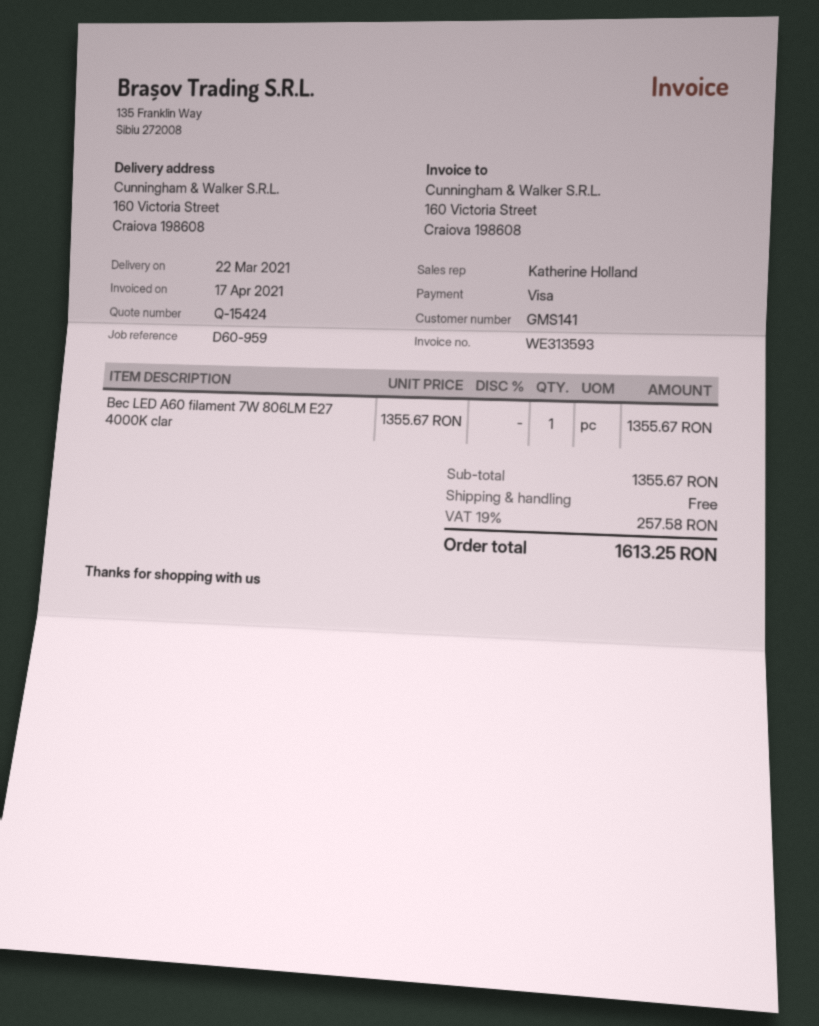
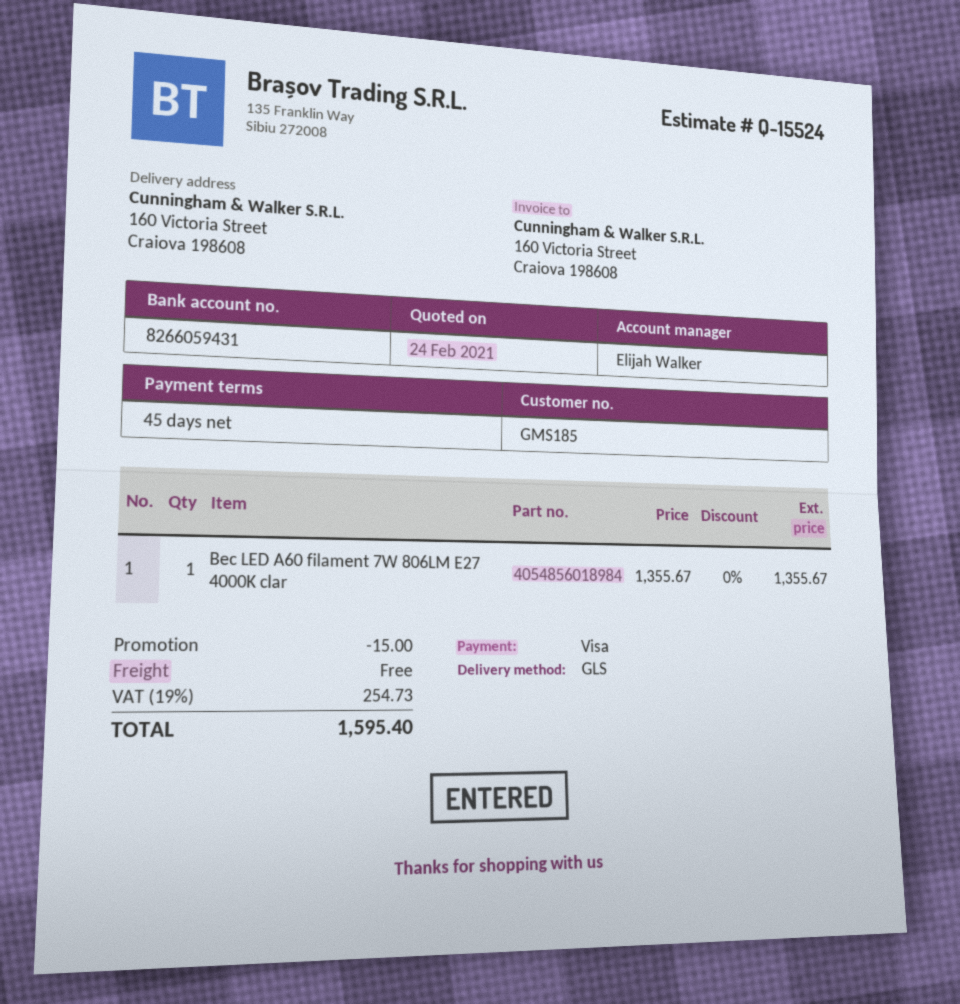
quote number: Q-15424 -> Q-15524
customer number: GMS141 -> GMS185
sales rep: Katherine Holland -> Elijah Walker
discount: none -> 15.00
tax: 19% = 257.58 -> 19% = 254.73
total: 1613.25 -> 1595.40

